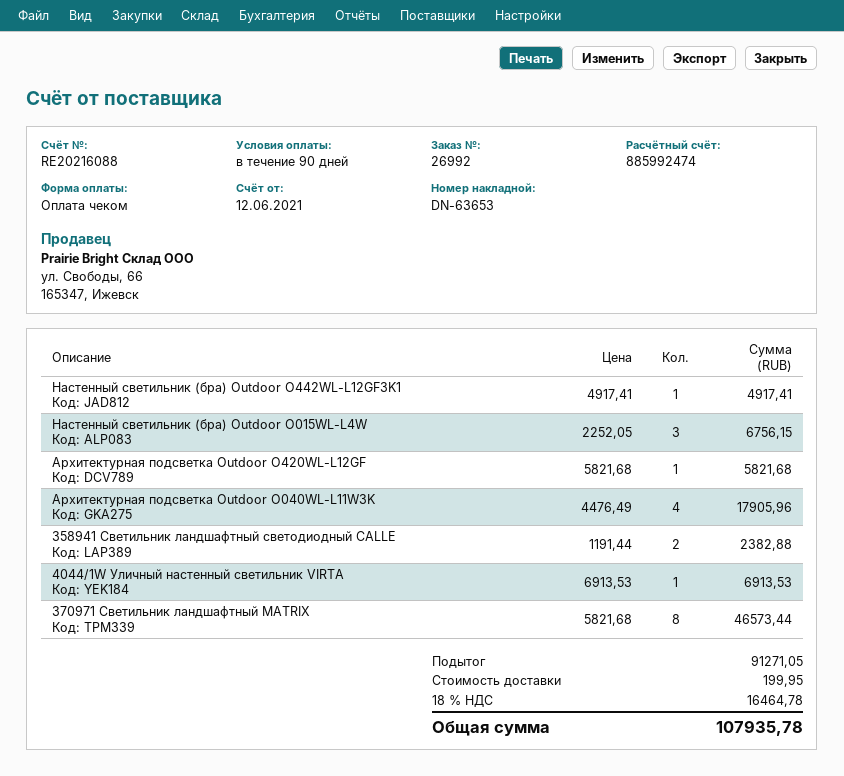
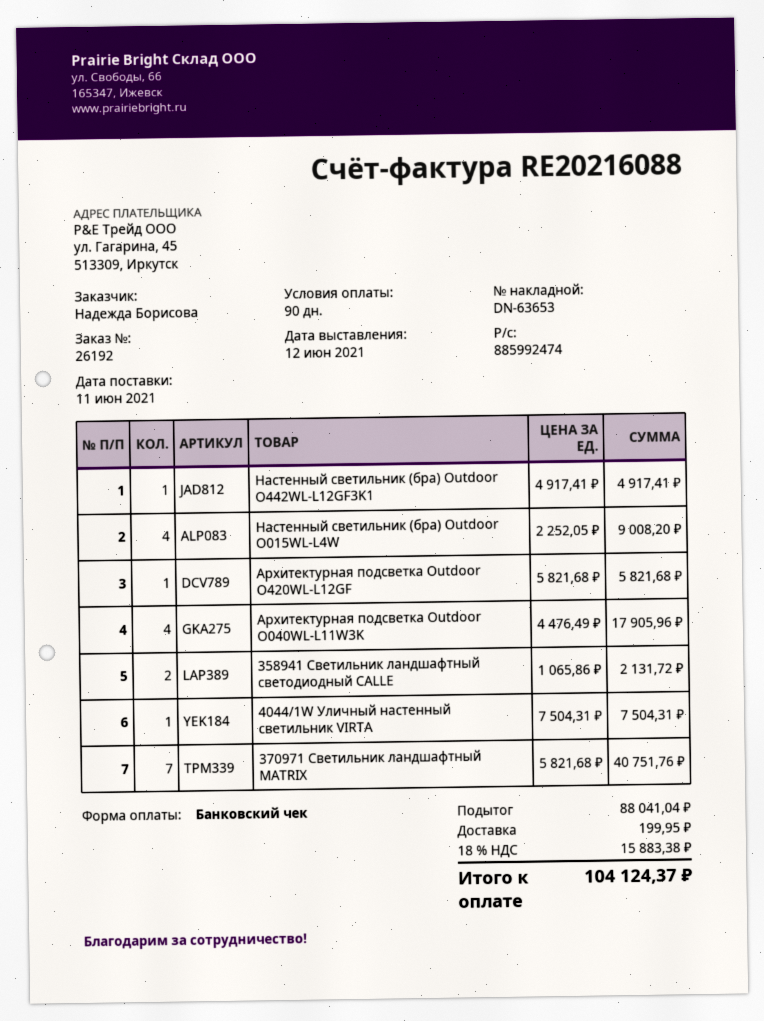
order number: 26992 -> 26192
Настенный светильник (бра) Outdoor O015WL-L4W: 3 x 2252.05 = 6756.15 -> 4 x 2252.05 = 9008.20
358941 Светильник ландшафтный светодиодный CALLE: 2 x 1191.44 = 2382.88 -> 2 x 1065.86 = 2131.72
4044/1W Уличный настенный светильник VIRTA: 1 x 6913.53 = 6913.53 -> 1 x 7504.31 = 7504.31
370971 Светильник ландшафтный MATRIX: 8 x 5821.68 = 46573.44 -> 7 x 5821.68 = 40751.76
subtotal: 91271.05 -> 88041.04
tax: 18% = 16464.78 -> 18% = 15883.38
total: 107935.78 -> 104124.37

